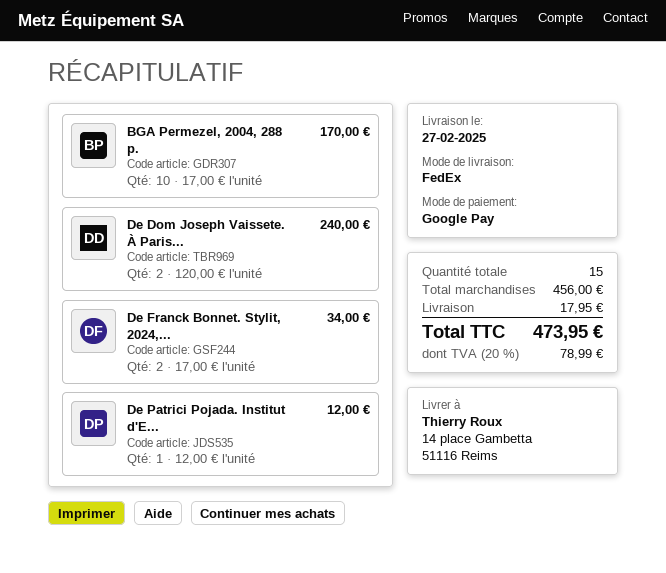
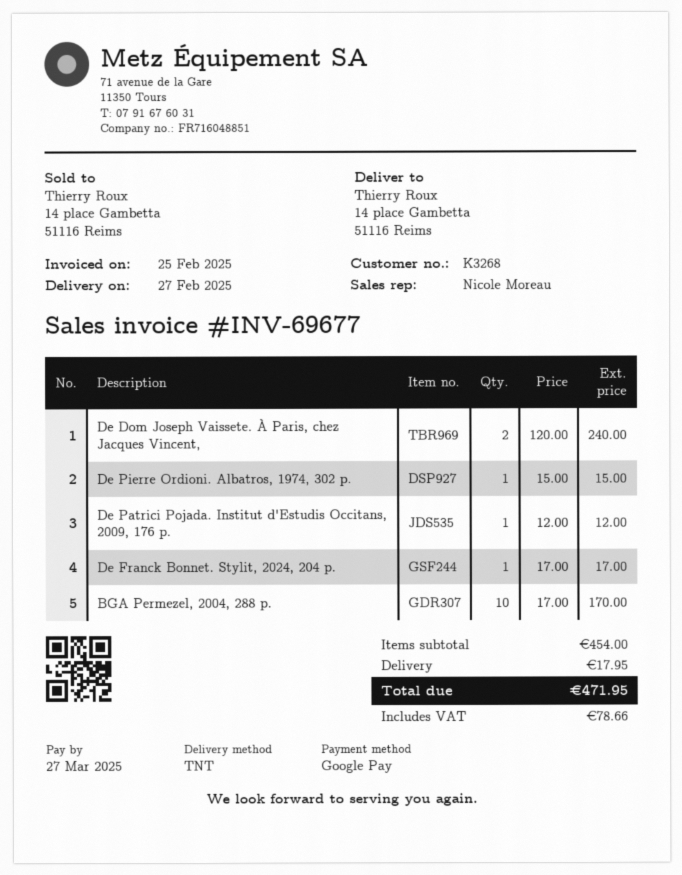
shipping method: FedEx -> TNT
De Franck Bonnet. Stylit, 2024,...: 2 x 17.00 = 34.00 -> 1 x 17.00 = 17.00
De Pierre Ordioni. Albatros, 1974, 302 p.: none -> 1 x 15.00 = 15.00
subtotal: 456.00 -> 454.00
tax: 78.99 -> 78.66
total: 473.95 -> 471.95

